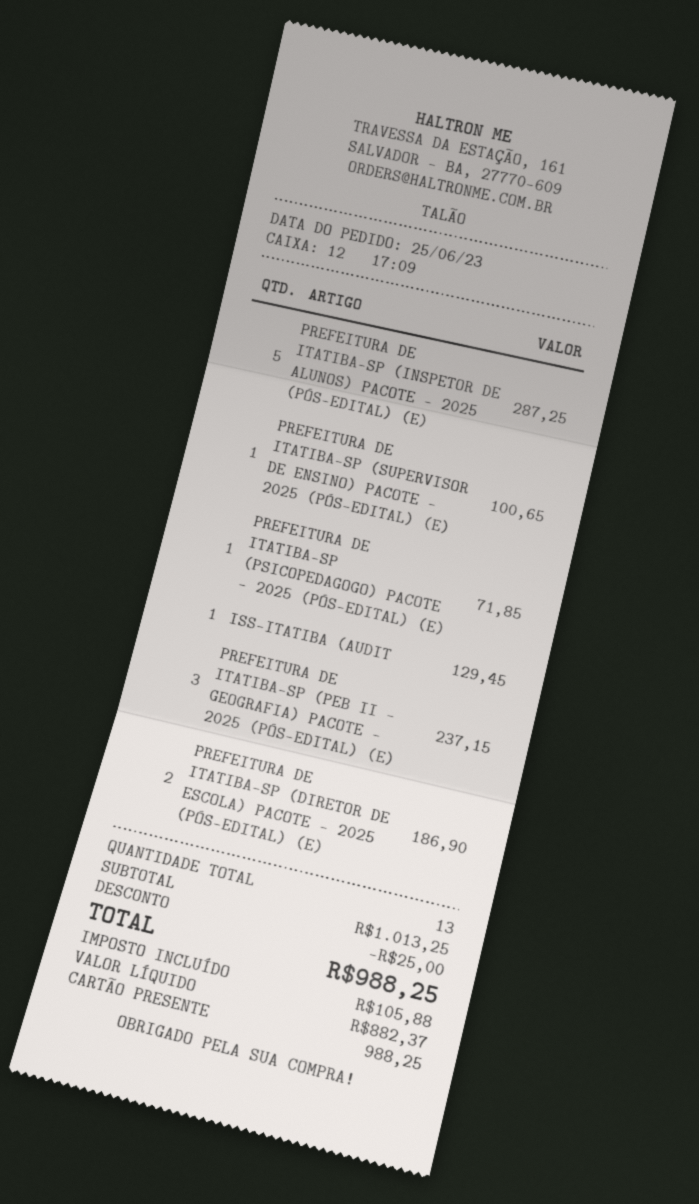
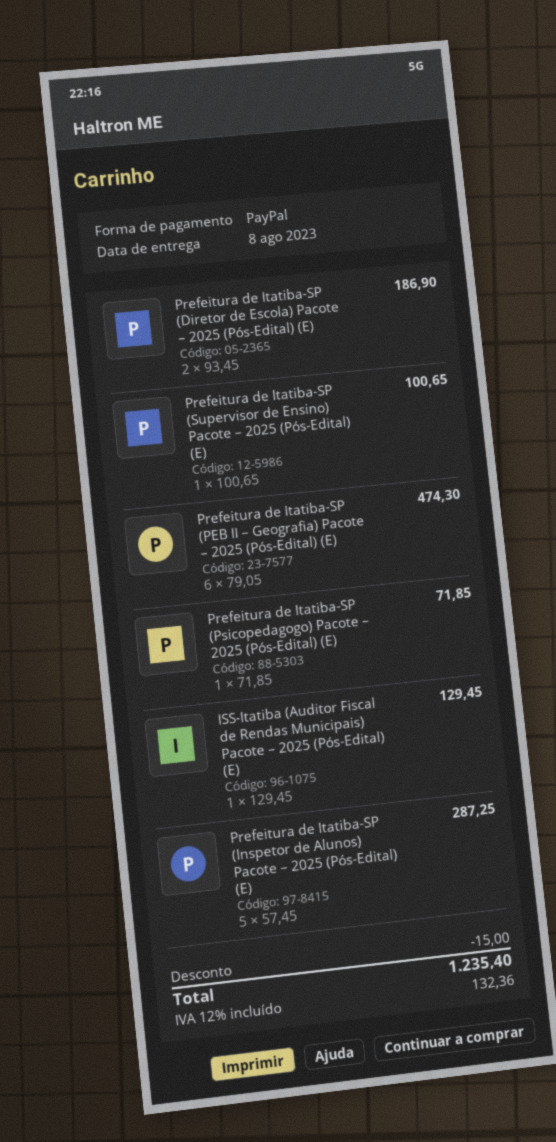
payment method: gift card -> PayPal
PREFEITURA DE ITATIBA-SP (PEB II – GEOGRAFIA) PACOTE – 2025 (PÓS-EDITAL) (E): 3 for 237.15 -> 6 for 474.30
discount: 25.00 -> 15.00
tax: 105.88 -> 132.36
total: 988.25 -> 1235.40

